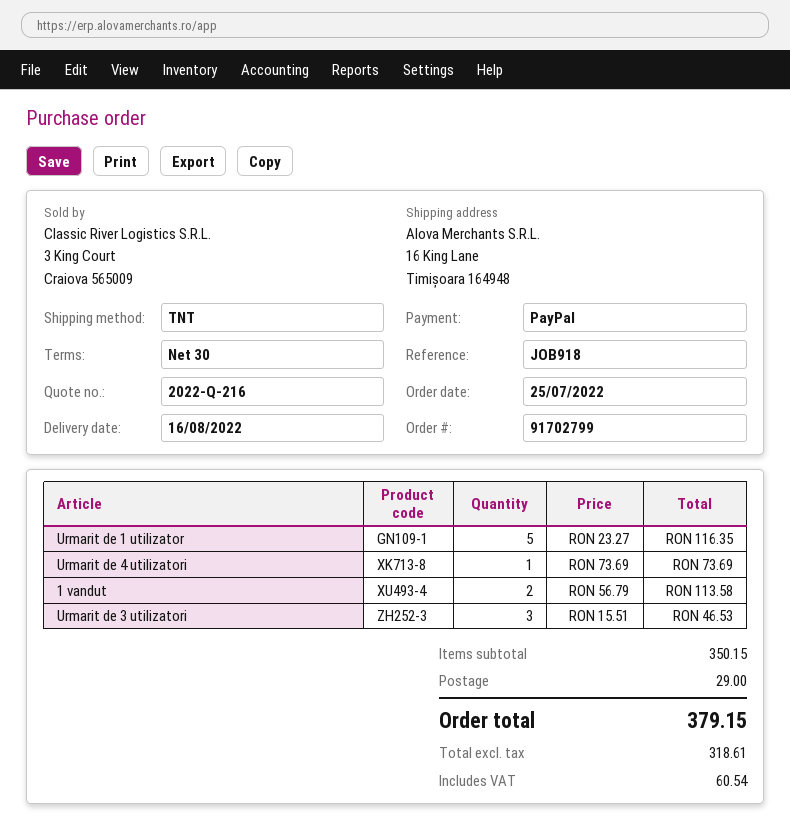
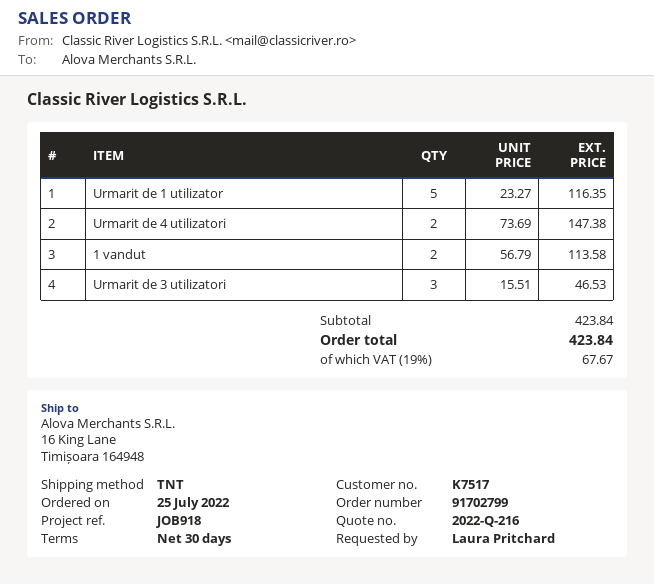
Urmarit de 4 utilizatori: 1 x 73.69 = 73.69 -> 2 x 73.69 = 147.38
subtotal: 350.15 -> 423.84
shipping: 29.00 -> none
tax: 60.54 -> 67.67
total: 379.15 -> 423.84

